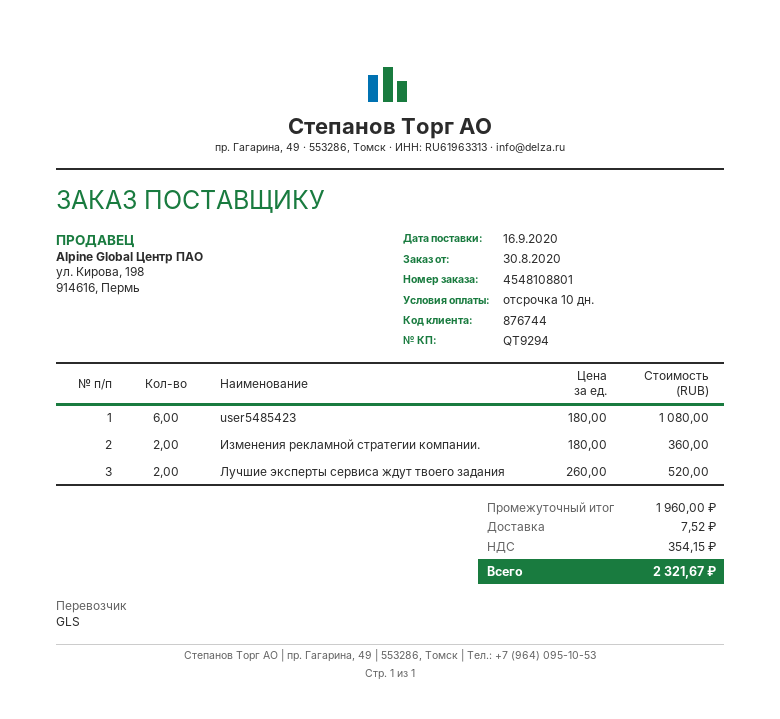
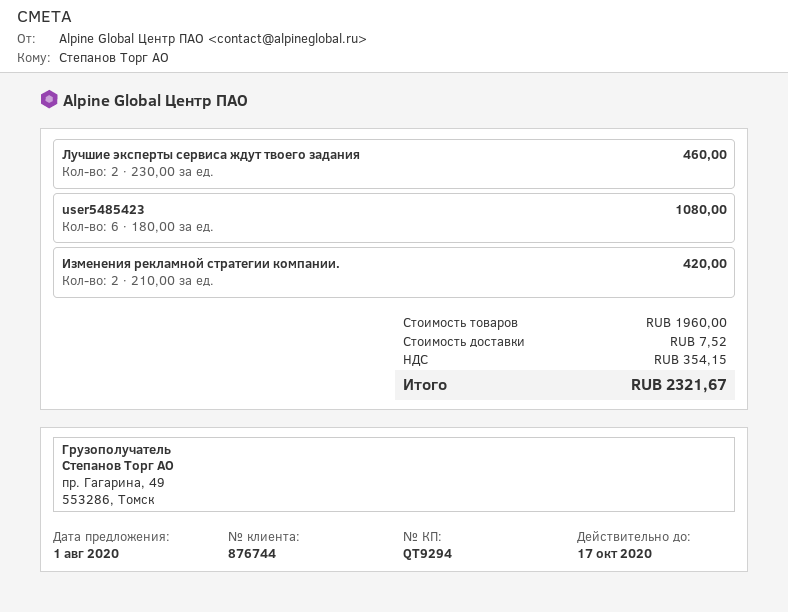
Изменения рекламной стратегии компании.: 2 x 180.00 = 360.00 -> 2 x 210.00 = 420.00
Лучшие эксперты сервиса ждут твоего задания: 2 x 260.00 = 520.00 -> 2 x 230.00 = 460.00

